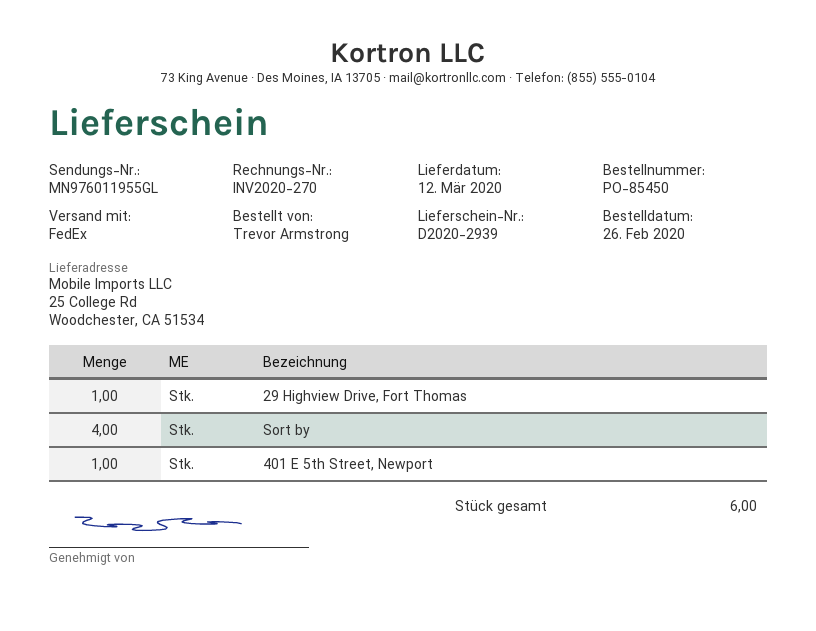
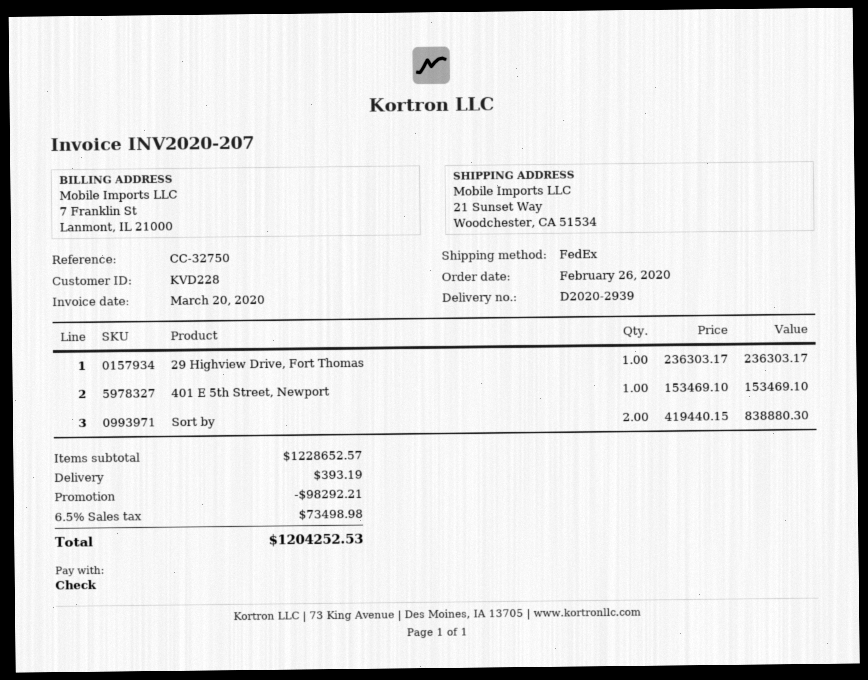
invoice number: INV2020-270 -> INV2020-207
ship to: 25 College Rd, Woodchester, CA 51534 -> 21 Sunset Way, Woodchester, CA 51534
Sort by: 4 -> 2

